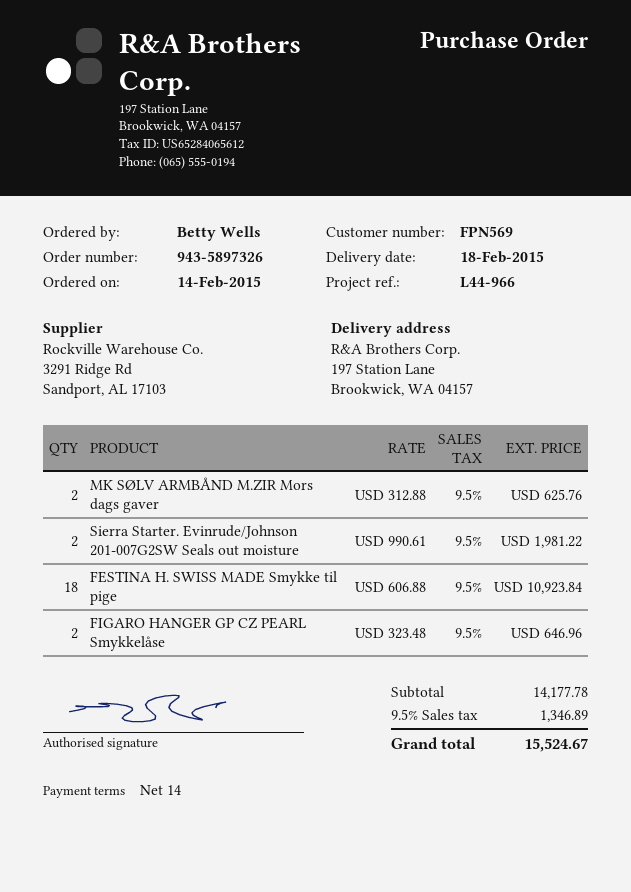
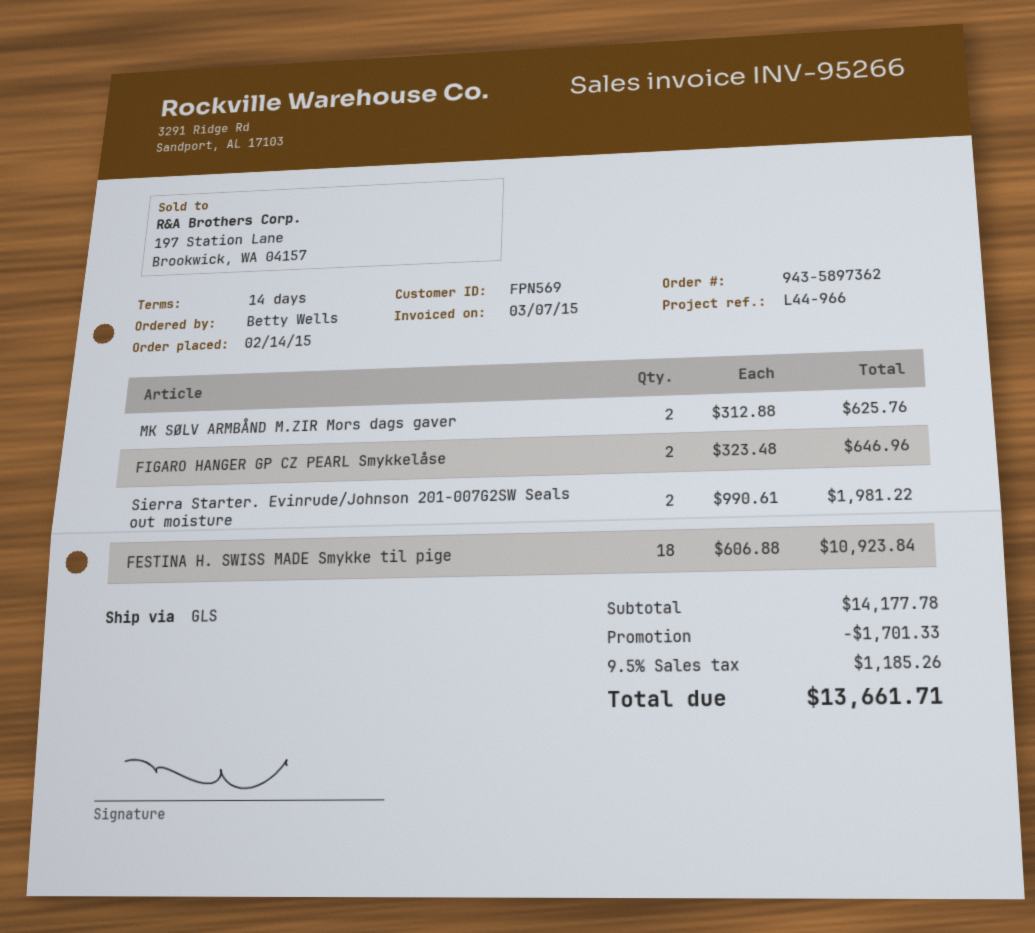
order number: 943-5897326 -> 943-5897362
discount: none -> 1701.33
tax: 9.5% = 1346.89 -> 9.5% = 1185.26
total: 15524.67 -> 13661.71

